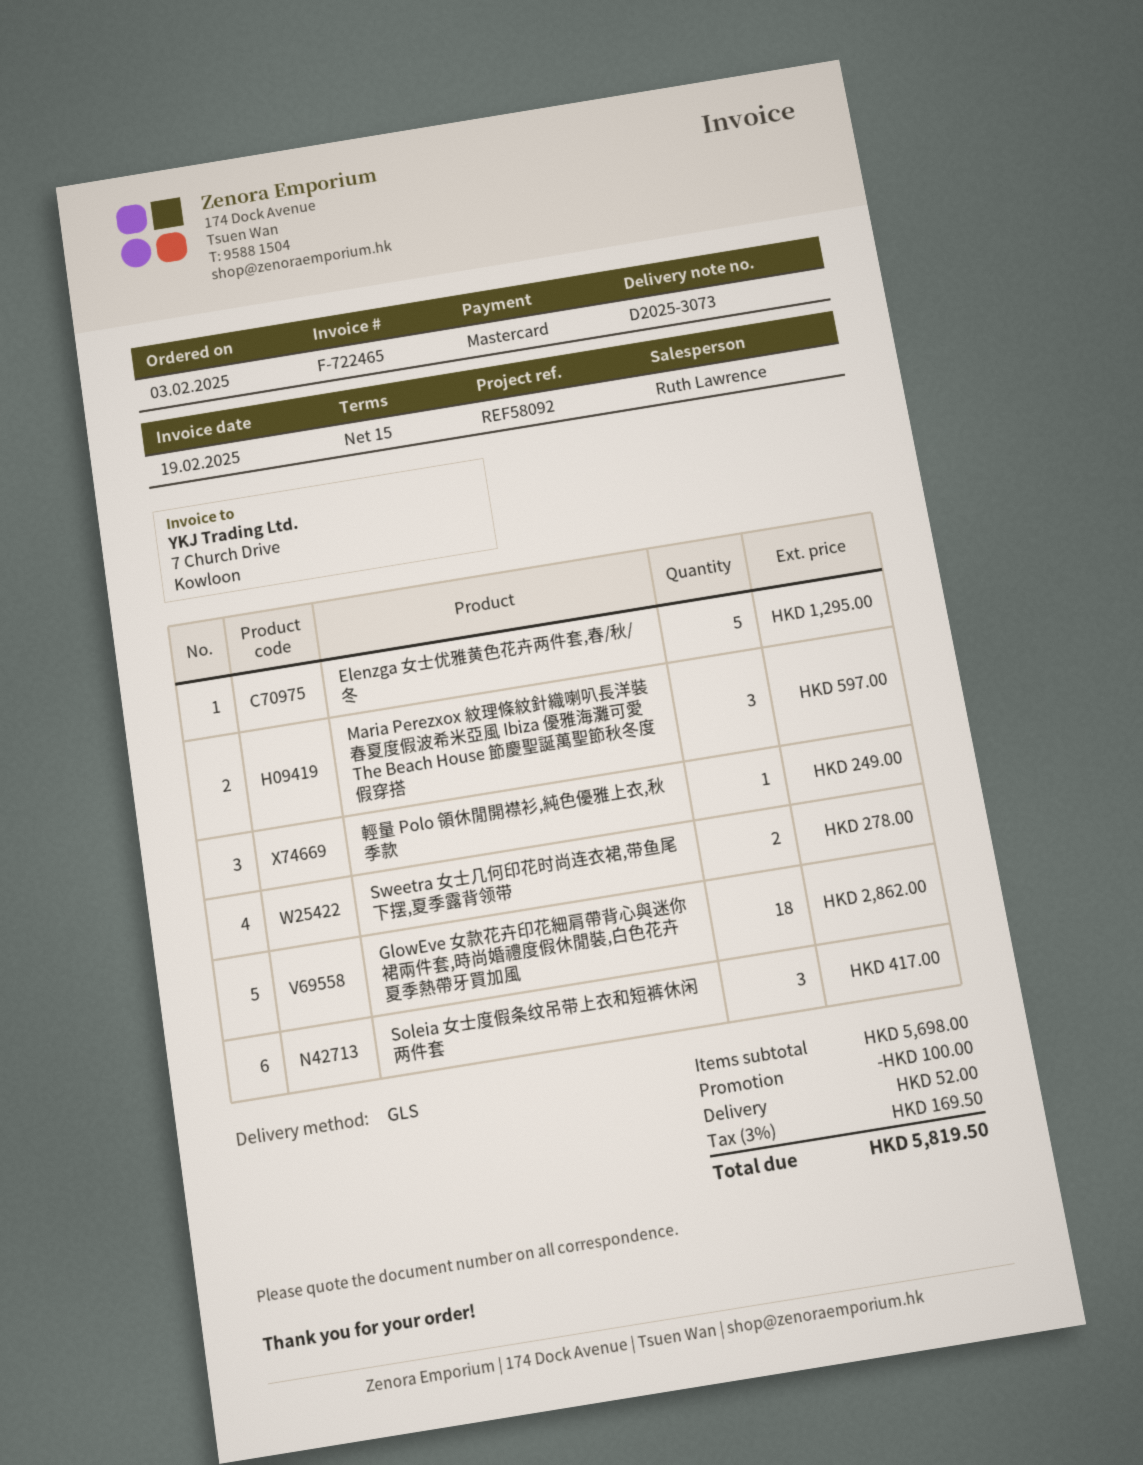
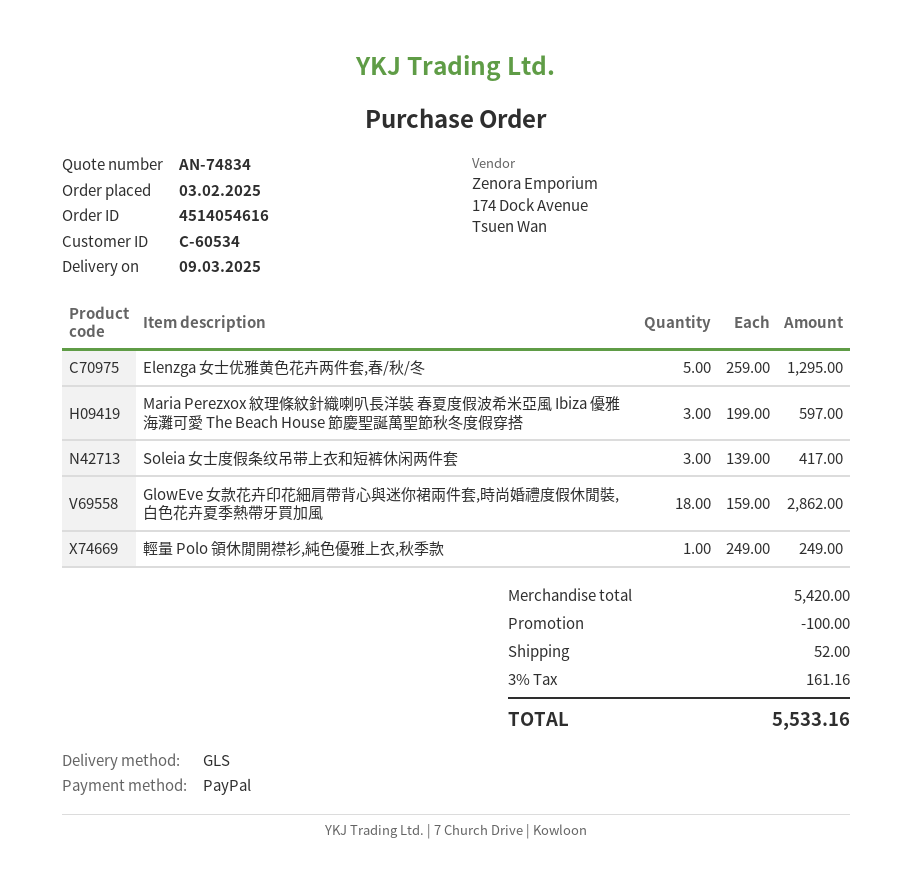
payment method: Mastercard -> PayPal
Sweetra 女士几何印花时尚连衣裙,带鱼尾下摆,夏季露背领带: 2 for 278.00 -> none
subtotal: 5698.00 -> 5420.00
tax: 3% = 169.50 -> 3% = 161.16
total: 5819.50 -> 5533.16

